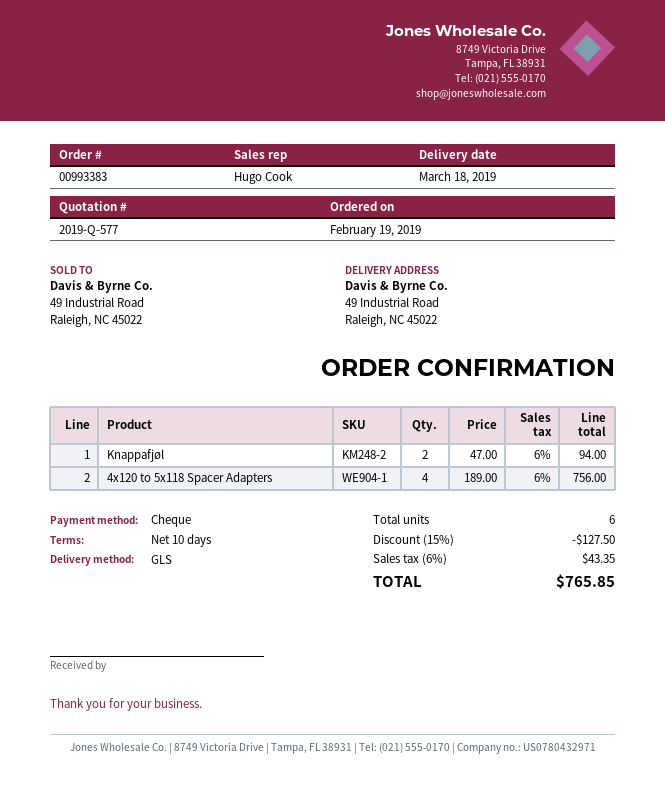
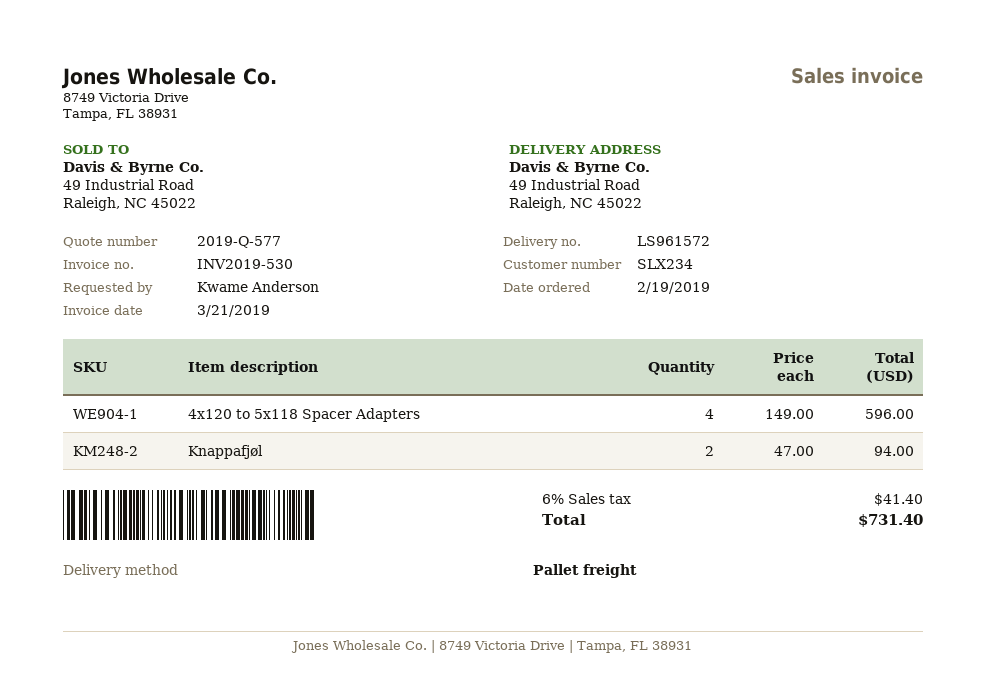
shipping method: GLS -> pallet freight
4x120 to 5x118 Spacer Adapters: 4 x 189.00 = 756.00 -> 4 x 149.00 = 596.00
discount: 15% = 127.50 -> none
tax: 6% = 43.35 -> 6% = 41.40
total: 765.85 -> 731.40

